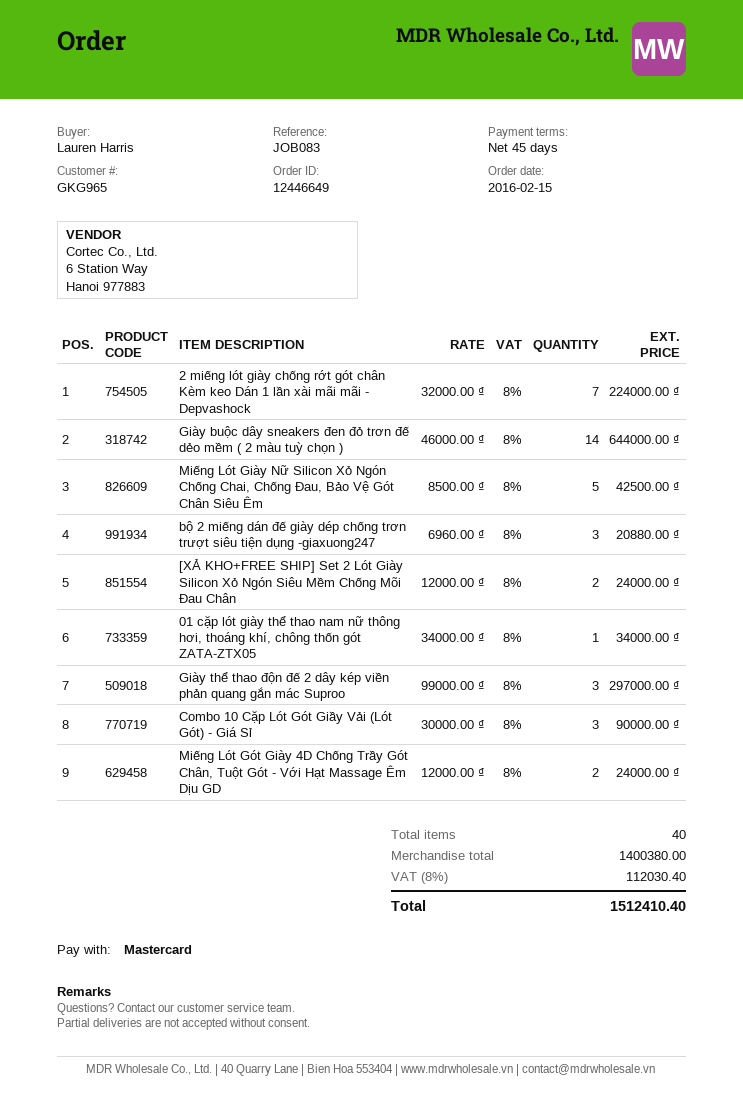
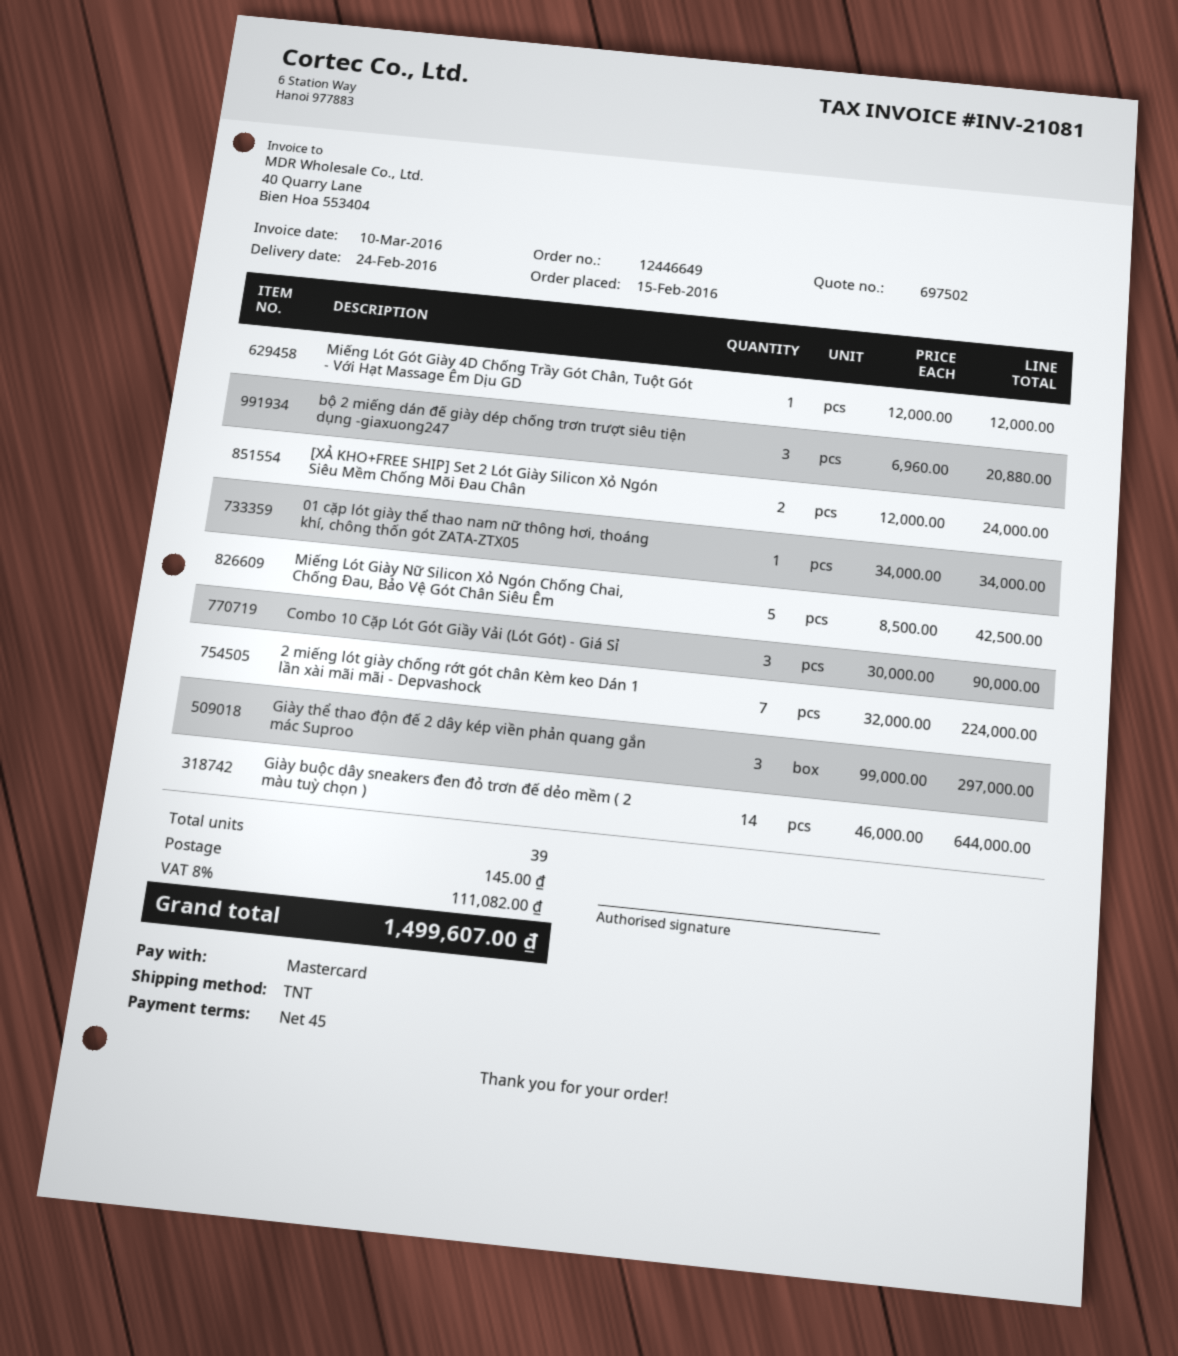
Miếng Lót Gót Giày 4D Chống Trầy Gót Chân, Tuột Gót - Với Hạt Massage Êm Dịu GD: 2 x 12000.00 = 24000.00 -> 1 x 12000.00 = 12000.00
total quantity: 40 -> 39
shipping: none -> 145.00
tax: 8% = 112030.40 -> 8% = 111082.00
total: 1512410.40 -> 1499607.00

